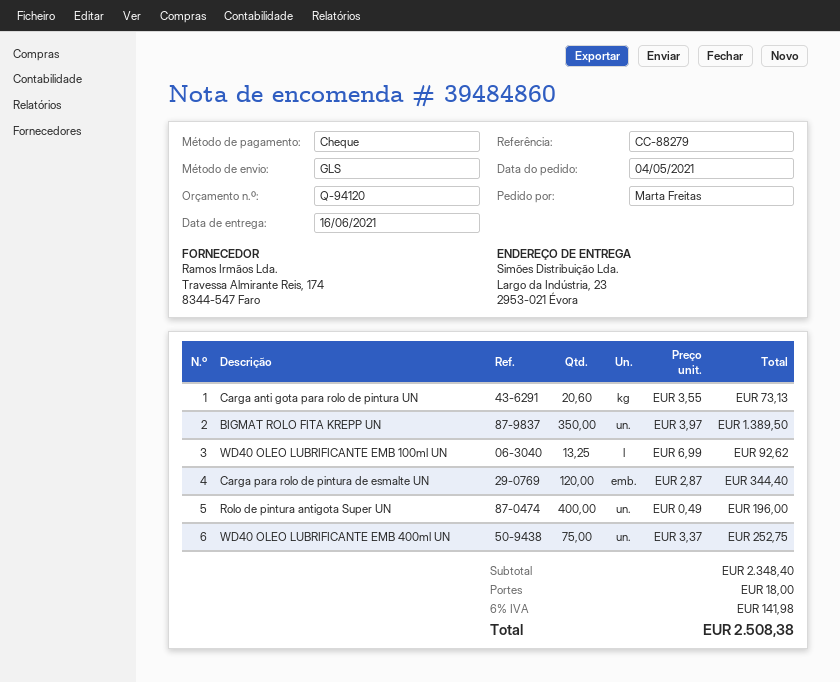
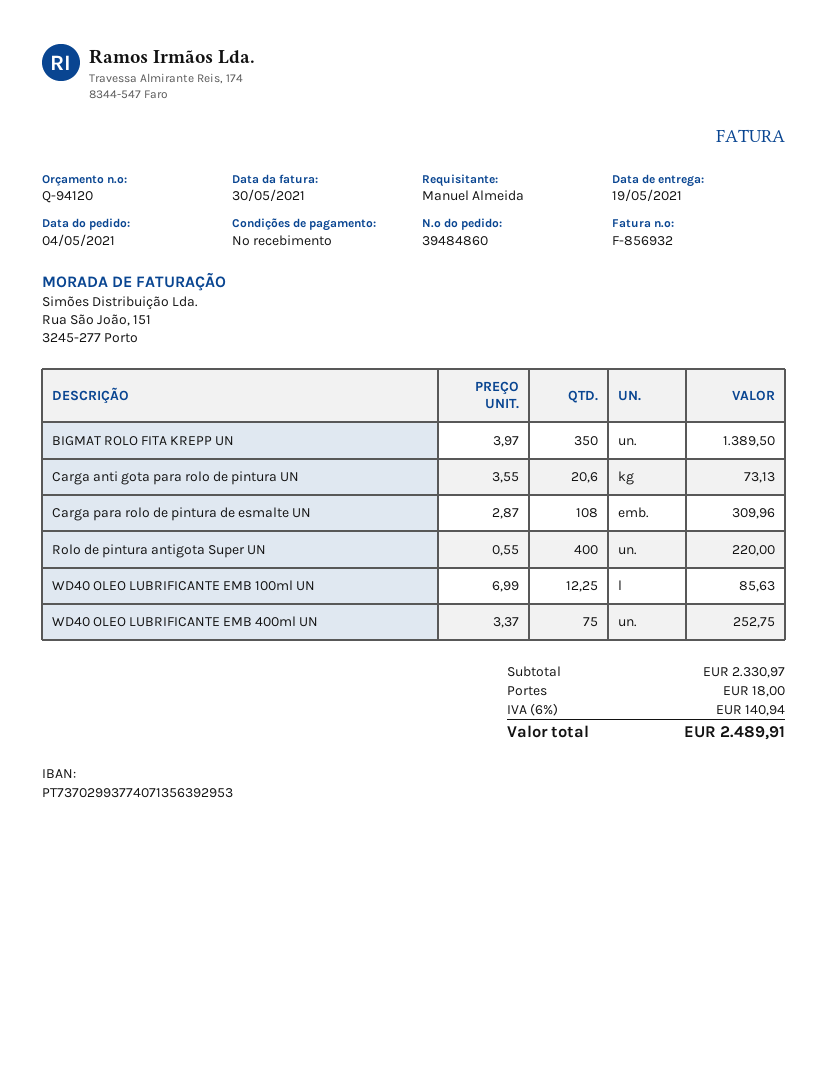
delivery date: 2021-06-16 -> 2021-05-19
ordered by: Marta Freitas -> Manuel Almeida
WD40 OLEO LUBRIFICANTE EMB 100ml UN: 13.25 x 6.99 = 92.62 -> 12.25 x 6.99 = 85.63
Carga para rolo de pintura de esmalte UN: 120 x 2.87 = 344.40 -> 108 x 2.87 = 309.96
Rolo de pintura antigota Super UN: 400 x 0.49 = 196.00 -> 400 x 0.55 = 220.00
subtotal: 2348.40 -> 2330.97
tax: 6% = 141.98 -> 6% = 140.94
total: 2508.38 -> 2489.91

